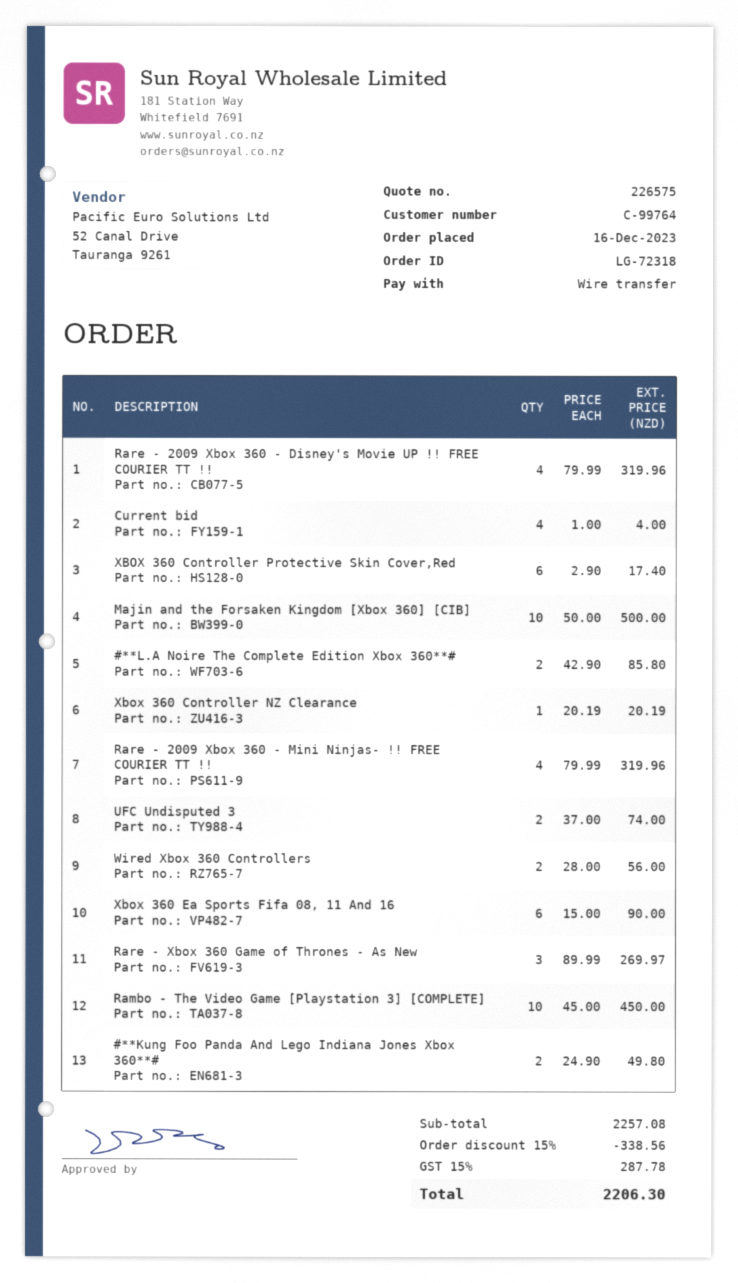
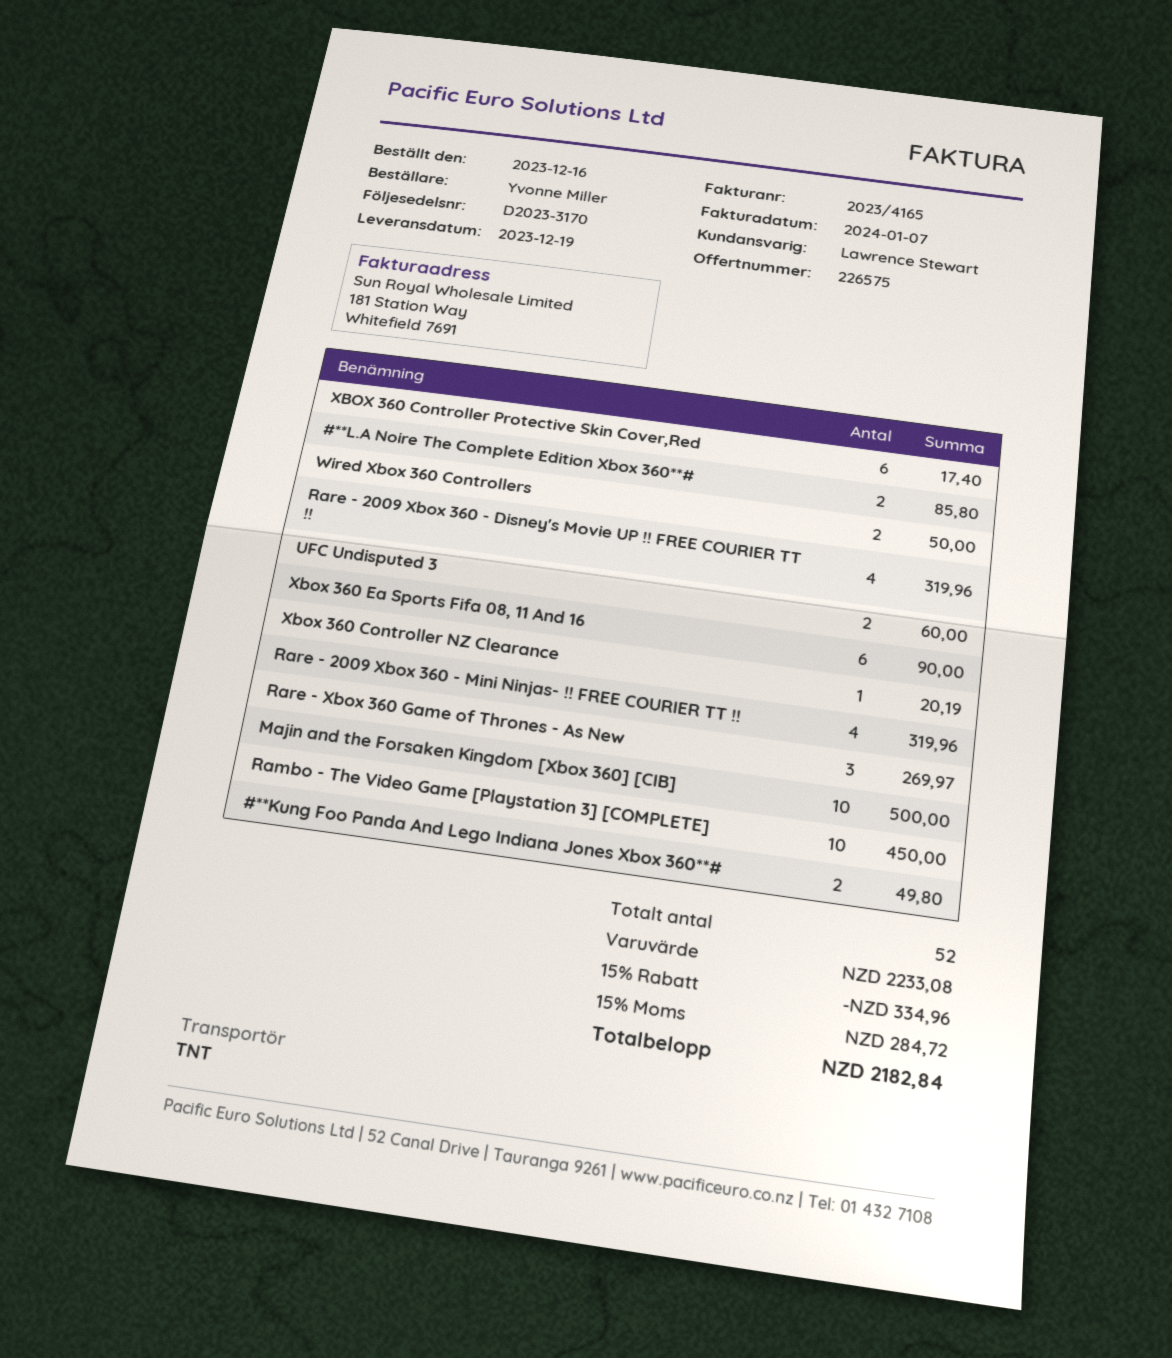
Current bid: 4 for 4.00 -> none
UFC Undisputed 3: 2 for 74.00 -> 2 for 60.00
Wired Xbox 360 Controllers: 2 for 56.00 -> 2 for 50.00
subtotal: 2257.08 -> 2233.08
discount: 15% = 338.56 -> 15% = 334.96
tax: 15% = 287.78 -> 15% = 284.72
total: 2206.30 -> 2182.84

